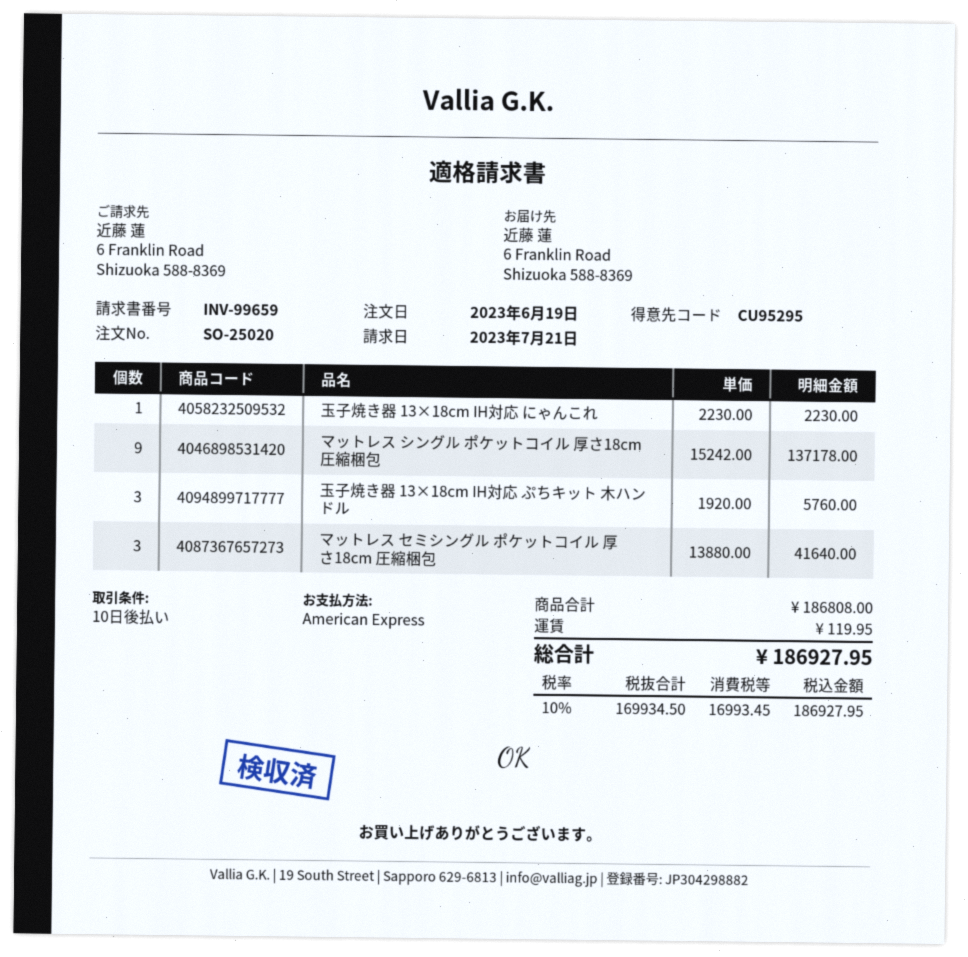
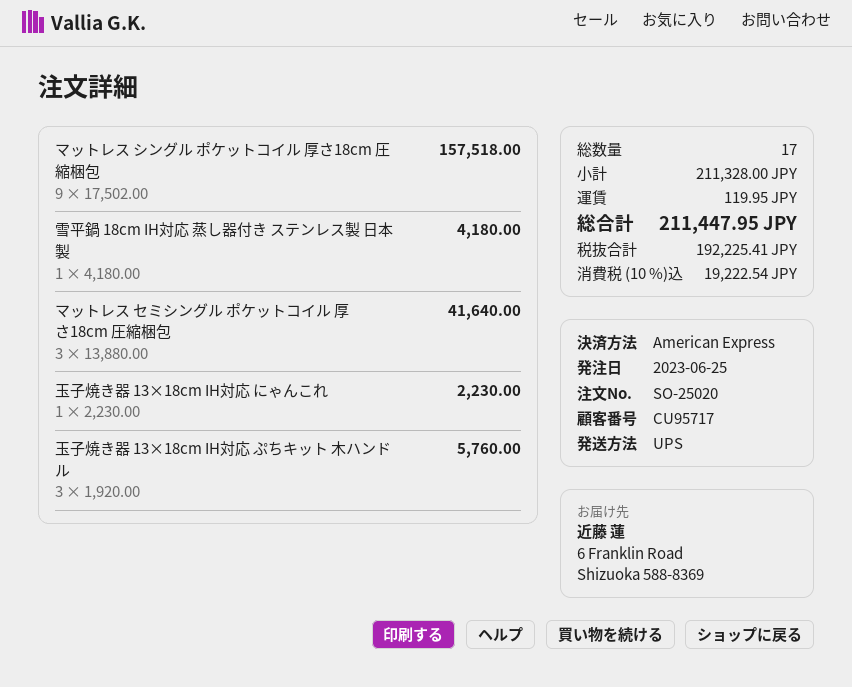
order date: 2023-06-19 -> 2023-06-25
customer number: CU95295 -> CU95717
マットレス シングル ポケットコイル 厚さ18cm 圧縮梱包: 9 x 15242.00 = 137178.00 -> 9 x 17502.00 = 157518.00
雪平鍋 18cm IH対応 蒸し器付き ステンレス製 日本製: none -> 1 x 4180.00 = 4180.00
subtotal: 186808.00 -> 211328.00
net: 169934.50 -> 192225.41
tax: 10% = 16993.45 -> 10% = 19222.54
total: 186927.95 -> 211447.95

